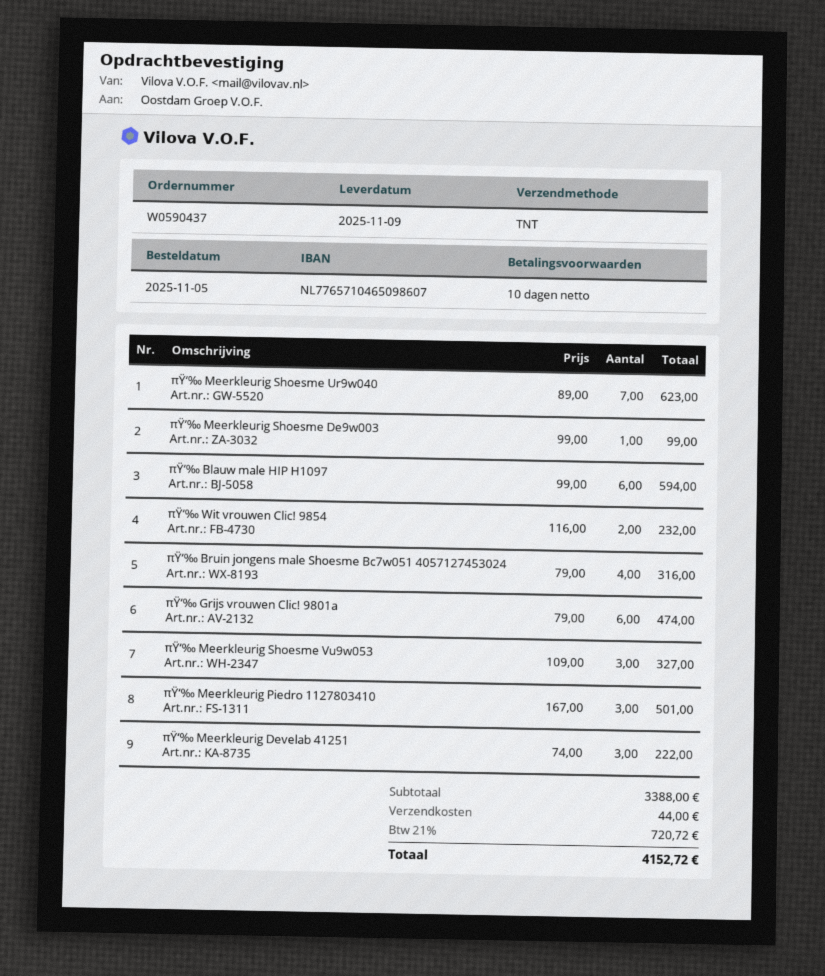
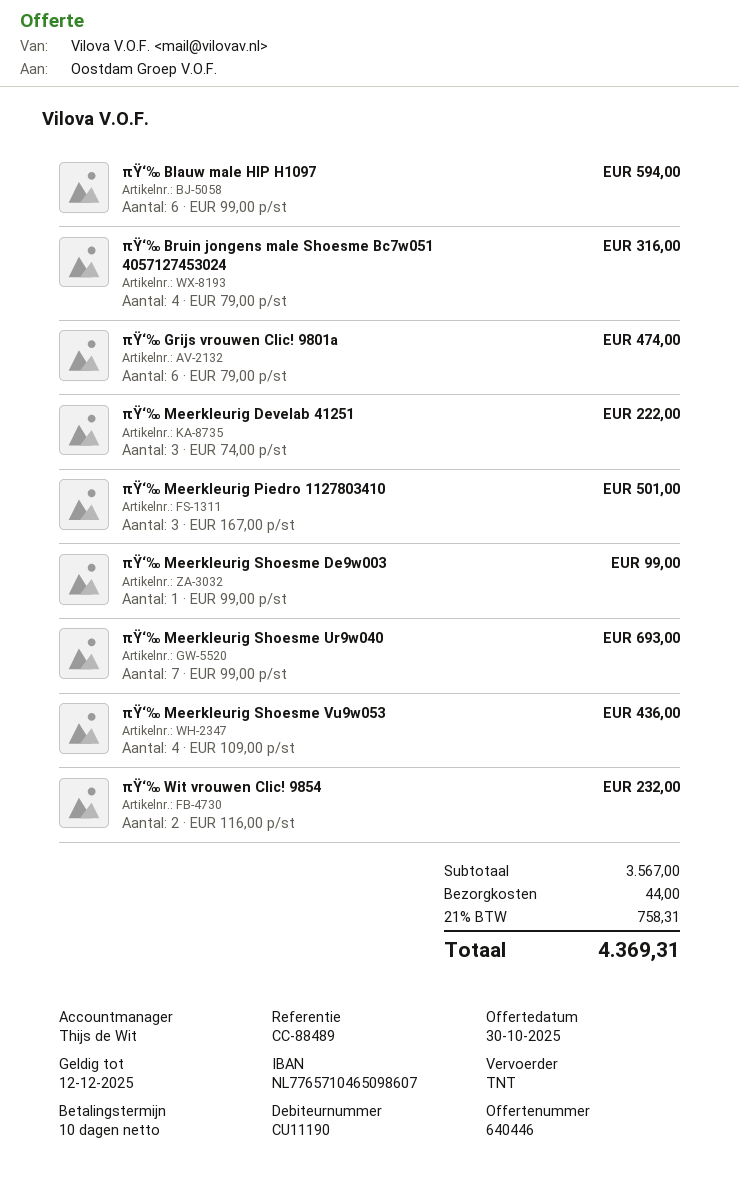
πŸ‘‰ Meerkleurig Shoesme Ur9w040: 7 x 89.00 = 623.00 -> 7 x 99.00 = 693.00
πŸ‘‰ Meerkleurig Shoesme Vu9w053: 3 x 109.00 = 327.00 -> 4 x 109.00 = 436.00
subtotal: 3388.00 -> 3567.00
tax: 21% = 720.72 -> 21% = 758.31
total: 4152.72 -> 4369.31

